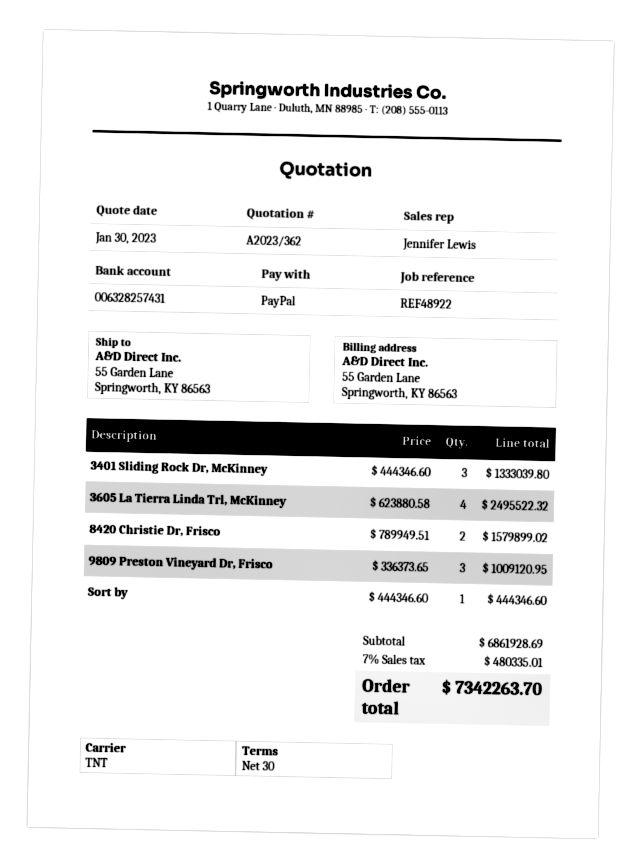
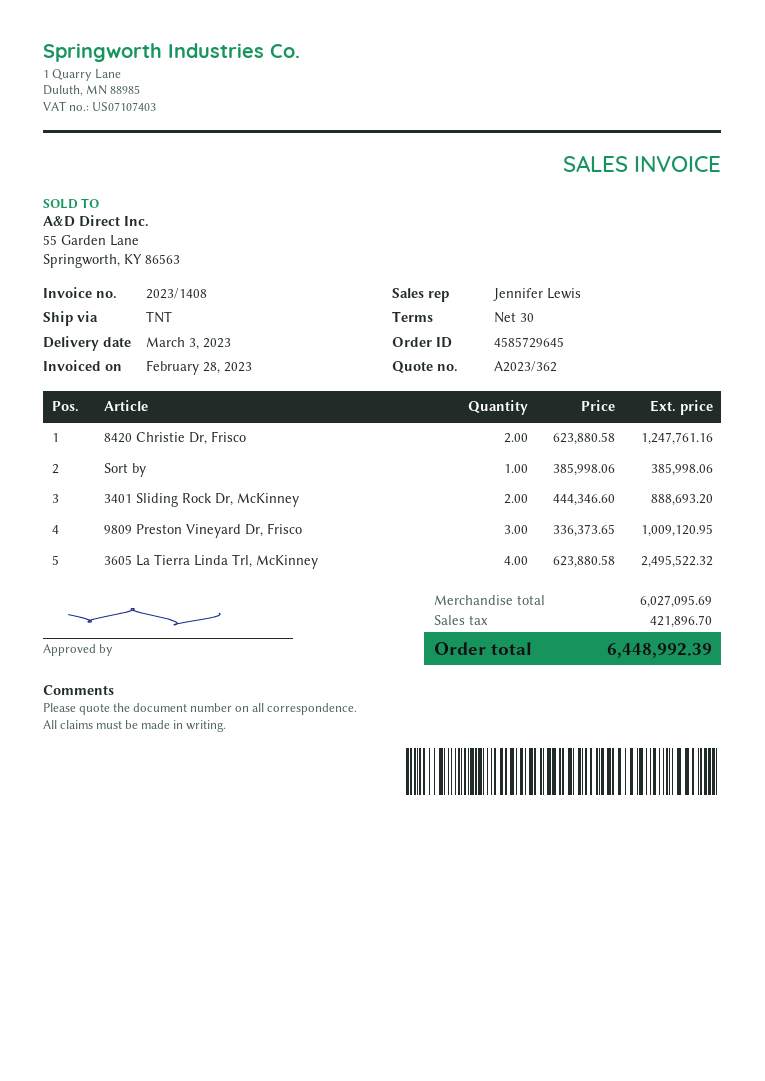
3401 Sliding Rock Dr, McKinney: 3 x 444346.60 = 1333039.80 -> 2 x 444346.60 = 888693.20
8420 Christie Dr, Frisco: 2 x 789949.51 = 1579899.02 -> 2 x 623880.58 = 1247761.16
Sort by: 1 x 444346.60 = 444346.60 -> 1 x 385998.06 = 385998.06
subtotal: 6861928.69 -> 6027095.69
tax: 480335.01 -> 421896.70
total: 7342263.70 -> 6448992.39

